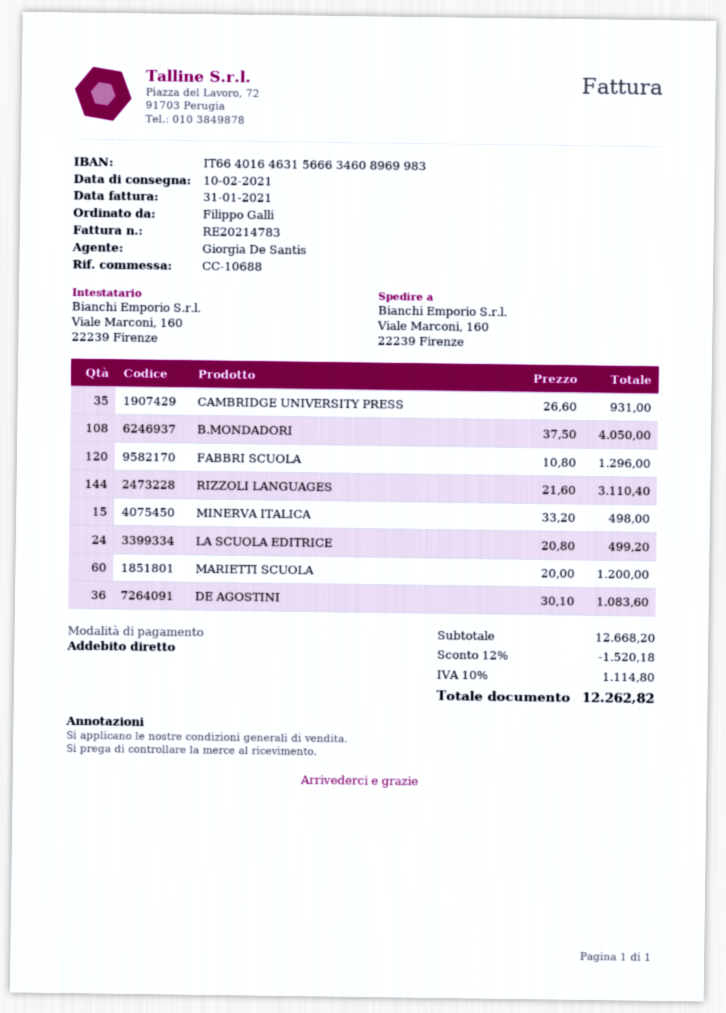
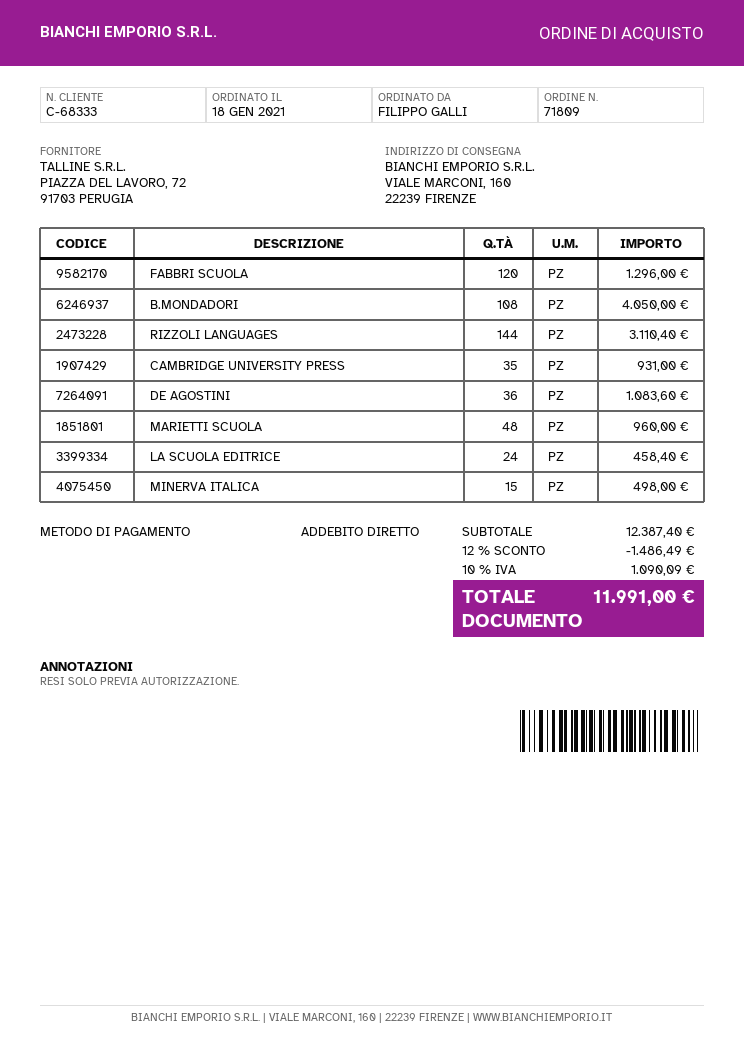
LA SCUOLA EDITRICE: 24 for 499.20 -> 24 for 458.40
MARIETTI SCUOLA: 60 for 1200.00 -> 48 for 960.00
subtotal: 12668.20 -> 12387.40
discount: 12% = 1520.18 -> 12% = 1486.49
tax: 10% = 1114.80 -> 10% = 1090.09
total: 12262.82 -> 11991.00

